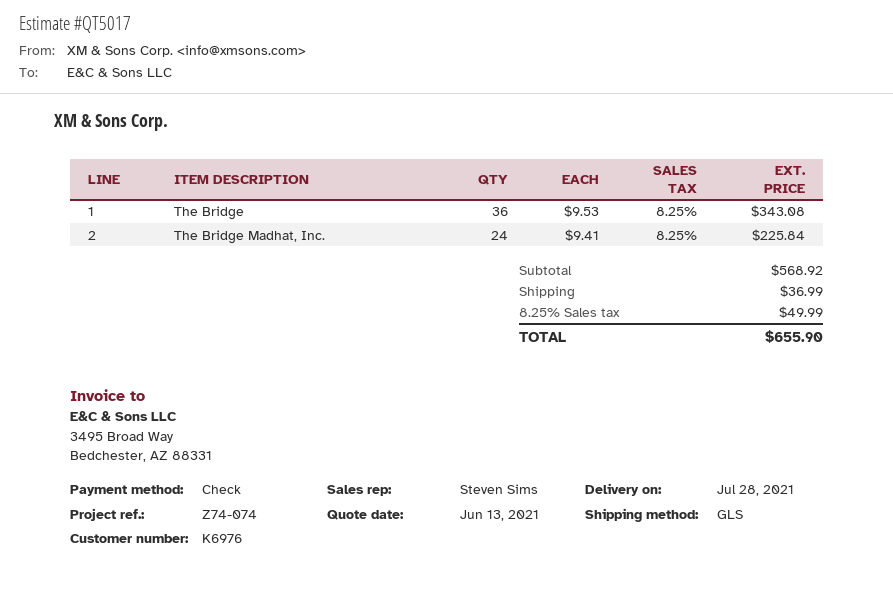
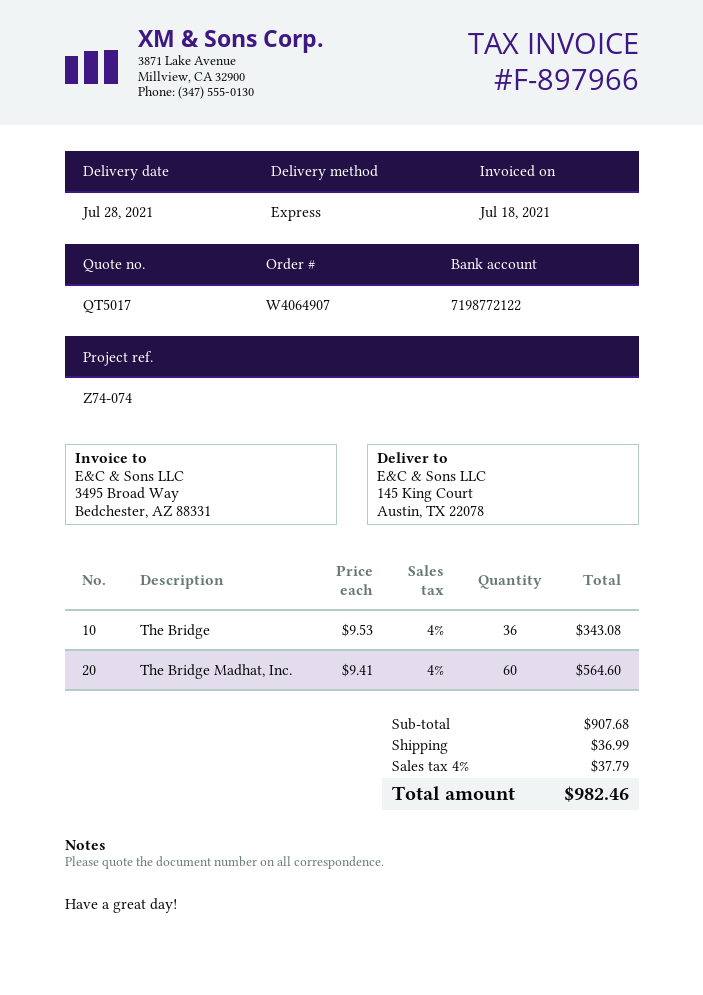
shipping method: GLS -> express
The Bridge Madhat, Inc.: 24 x 9.41 = 225.84 -> 60 x 9.41 = 564.60
subtotal: 568.92 -> 907.68
tax: 8.25% = 49.99 -> 4% = 37.79
total: 655.90 -> 982.46

